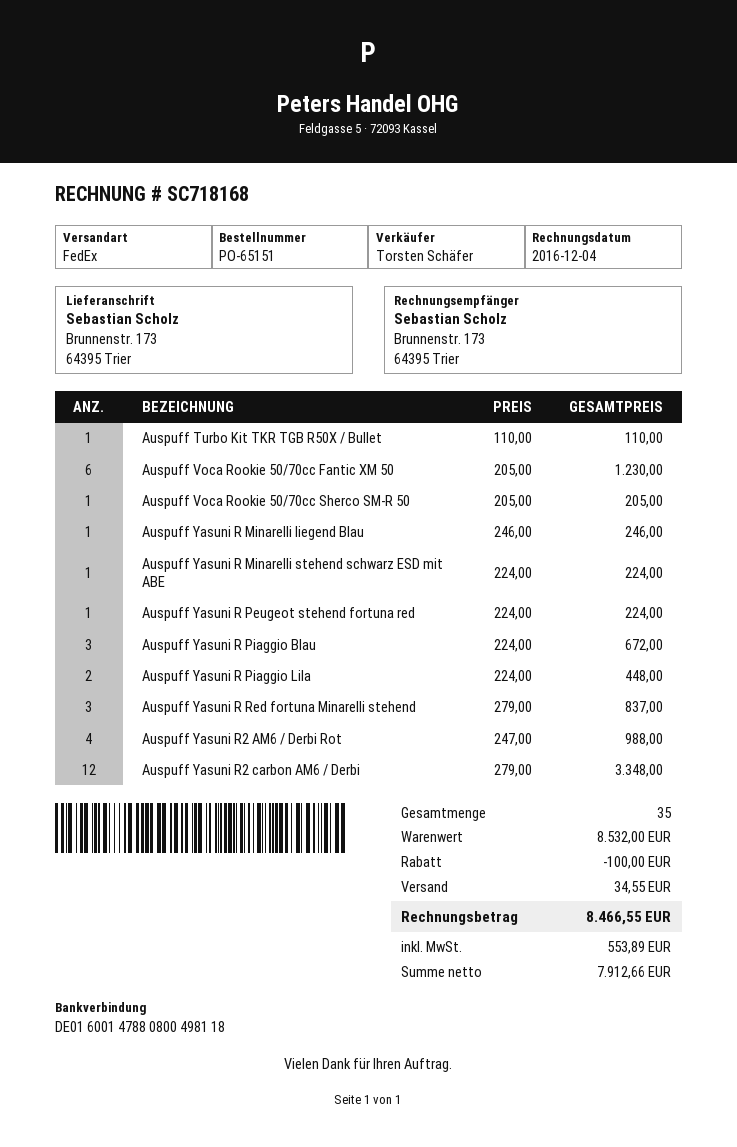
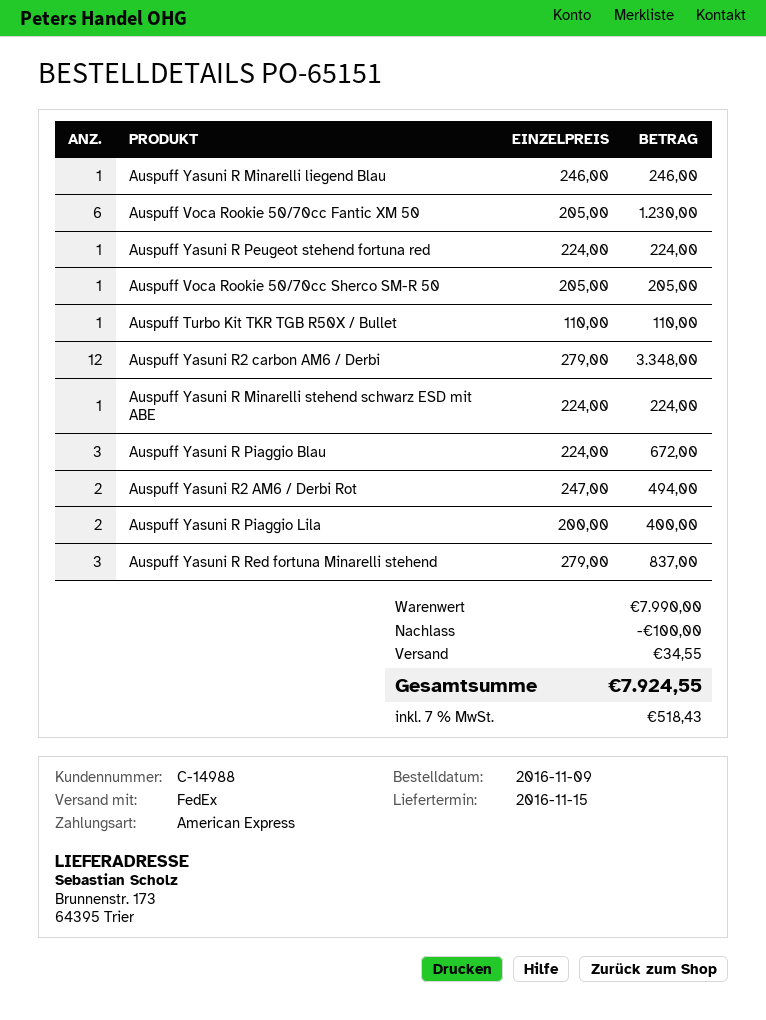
Auspuff Yasuni R Piaggio Lila: 2 x 224.00 = 448.00 -> 2 x 200.00 = 400.00
Auspuff Yasuni R2 AM6 / Derbi Rot: 4 x 247.00 = 988.00 -> 2 x 247.00 = 494.00
subtotal: 8532.00 -> 7990.00
tax: 553.89 -> 518.43
total: 8466.55 -> 7924.55

